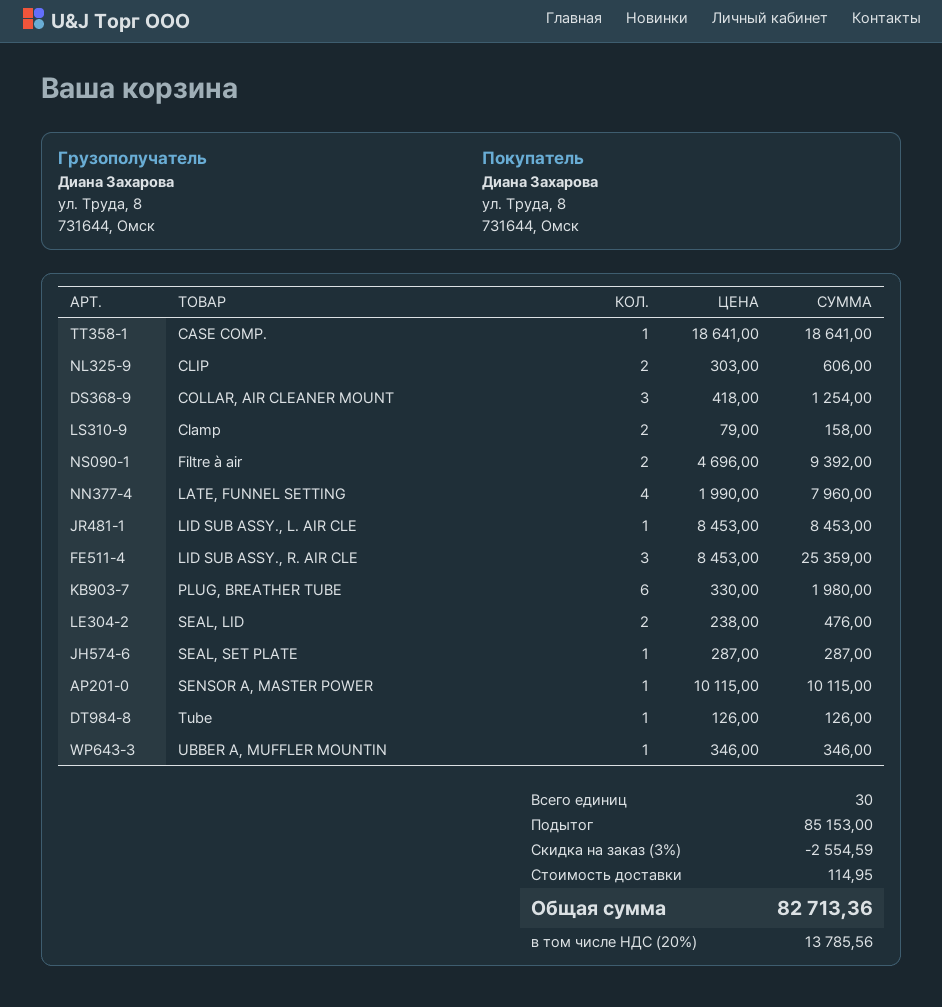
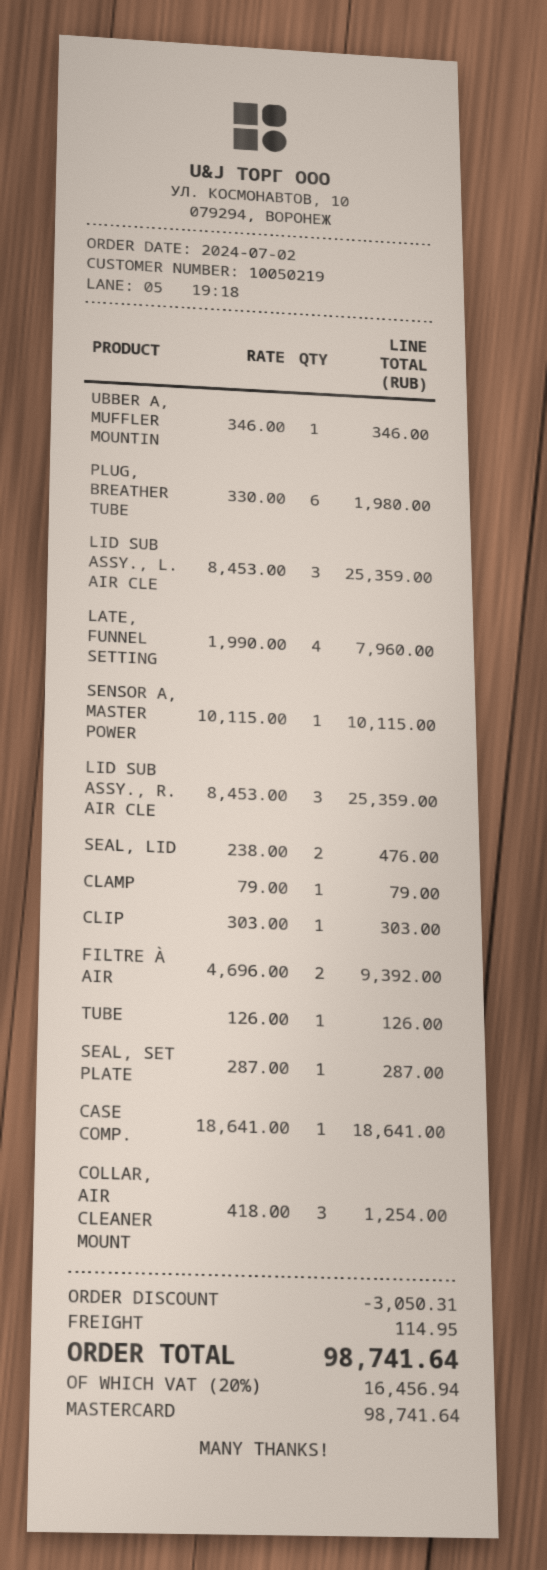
CLIP: 2 x 303.00 = 606.00 -> 1 x 303.00 = 303.00
Clamp: 2 x 79.00 = 158.00 -> 1 x 79.00 = 79.00
LID SUB ASSY., L. AIR CLE: 1 x 8453.00 = 8453.00 -> 3 x 8453.00 = 25359.00
discount: 2554.59 -> 3050.31
tax: 20% = 13785.56 -> 20% = 16456.94
total: 82713.36 -> 98741.64

